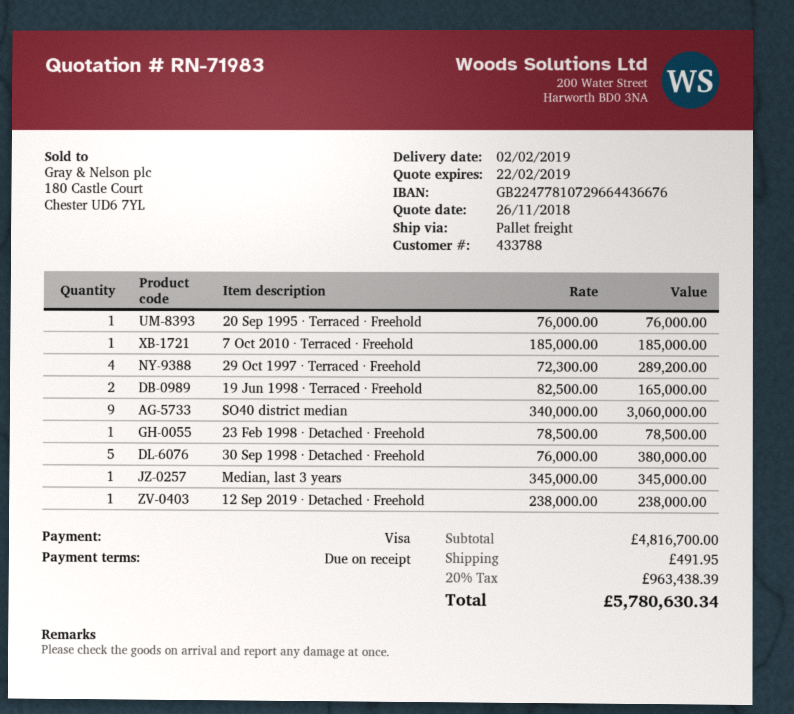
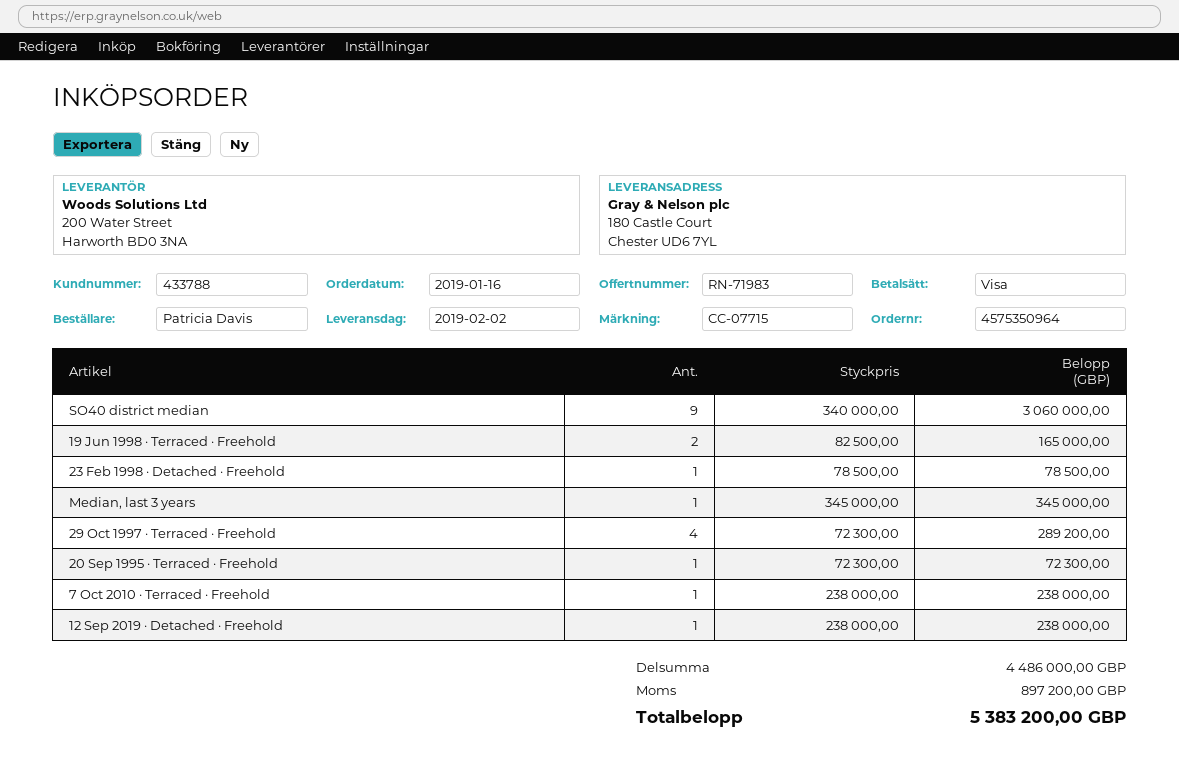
20 Sep 1995 · Terraced · Freehold: 1 x 76000.00 = 76000.00 -> 1 x 72300.00 = 72300.00
7 Oct 2010 · Terraced · Freehold: 1 x 185000.00 = 185000.00 -> 1 x 238000.00 = 238000.00
30 Sep 1998 · Detached · Freehold: 5 x 76000.00 = 380000.00 -> none
subtotal: 4816700.00 -> 4486000.00
shipping: 491.95 -> none
tax: 963438.39 -> 897200.00
total: 5780630.34 -> 5383200.00

